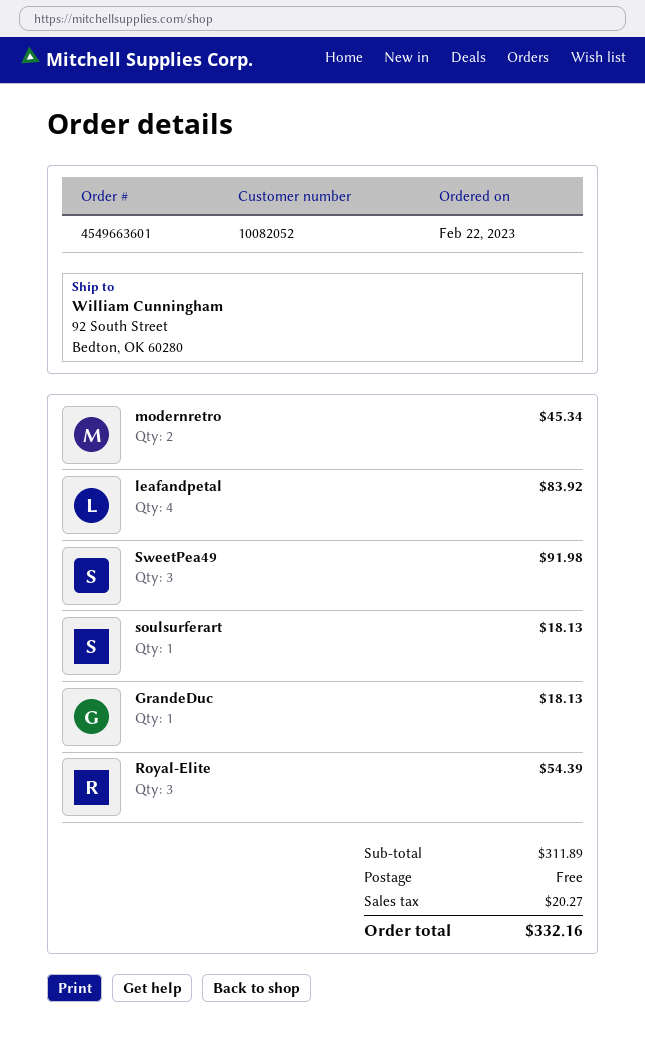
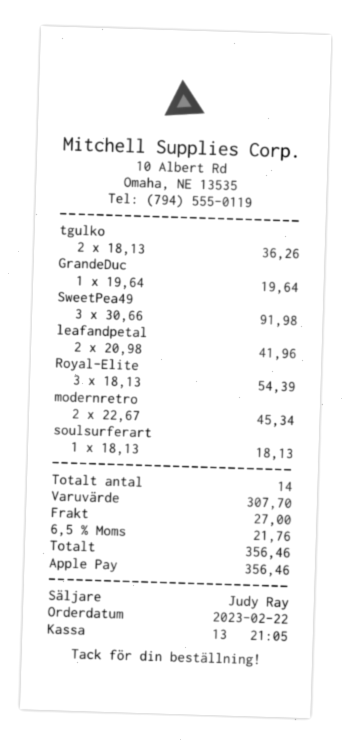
leafandpetal: 4 for 83.92 -> 2 for 41.96
GrandeDuc: 1 for 18.13 -> 1 for 19.64
tgulko: none -> 2 for 36.26
subtotal: 311.89 -> 307.70
shipping: 0.00 -> 27.00
tax: 20.27 -> 21.76
total: 332.16 -> 356.46

